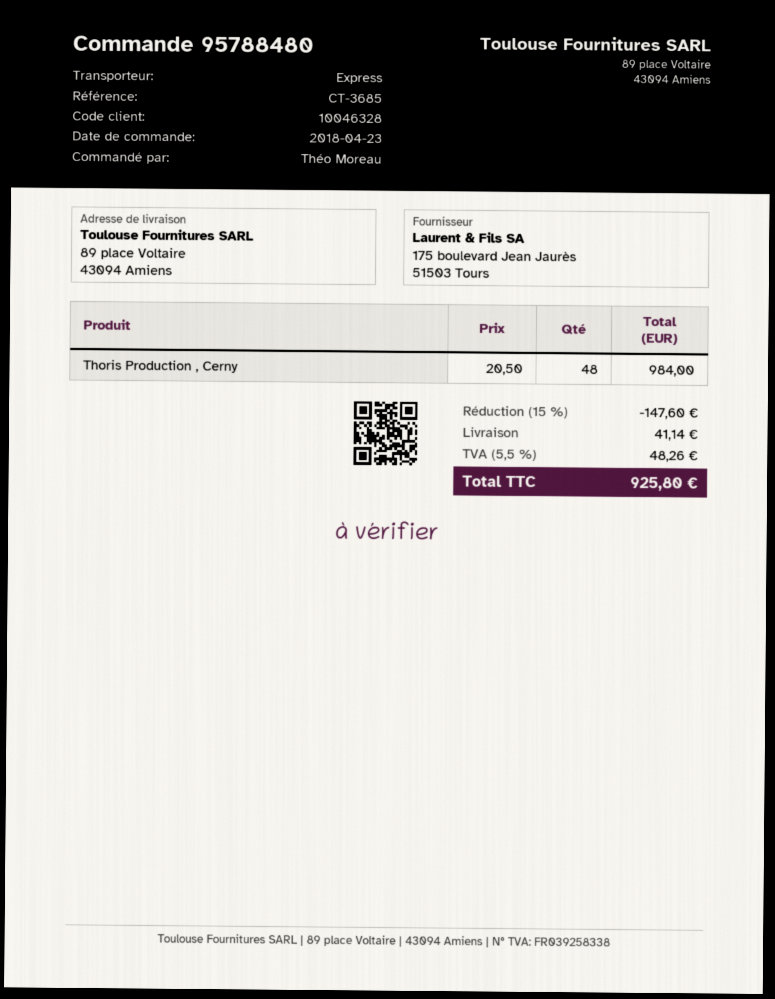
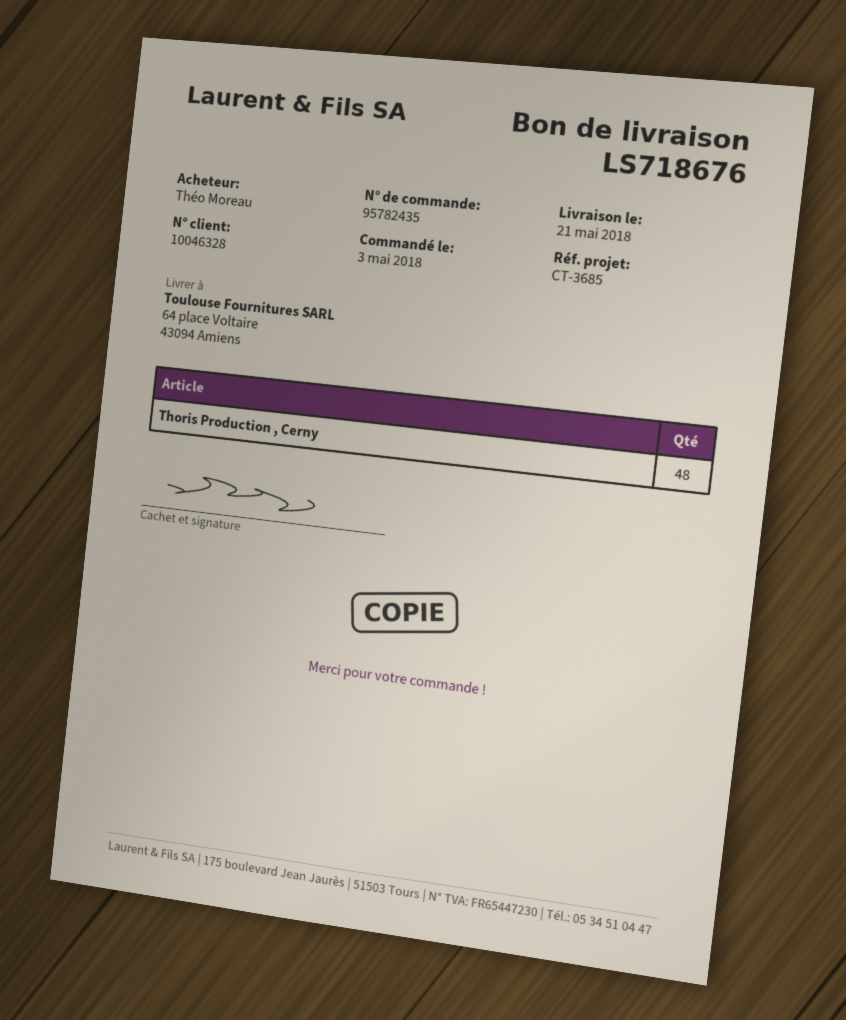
order number: 95788480 -> 95782435
order date: 2018-04-23 -> 2018-05-03
ship to: 89 place Voltaire, 43094 Amiens -> 64 place Voltaire, 43094 Amiens

